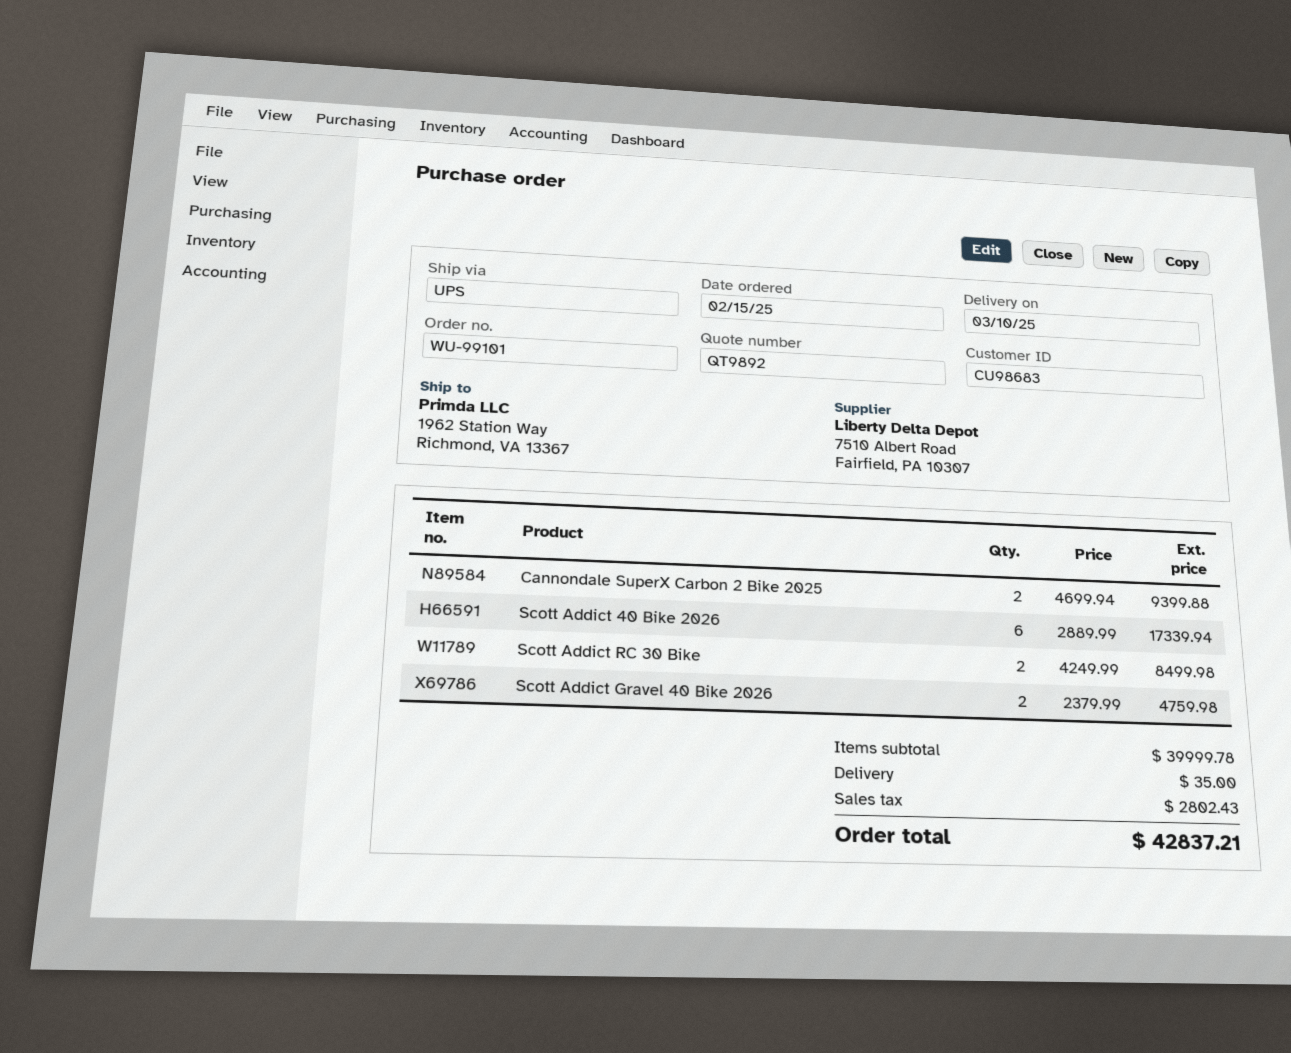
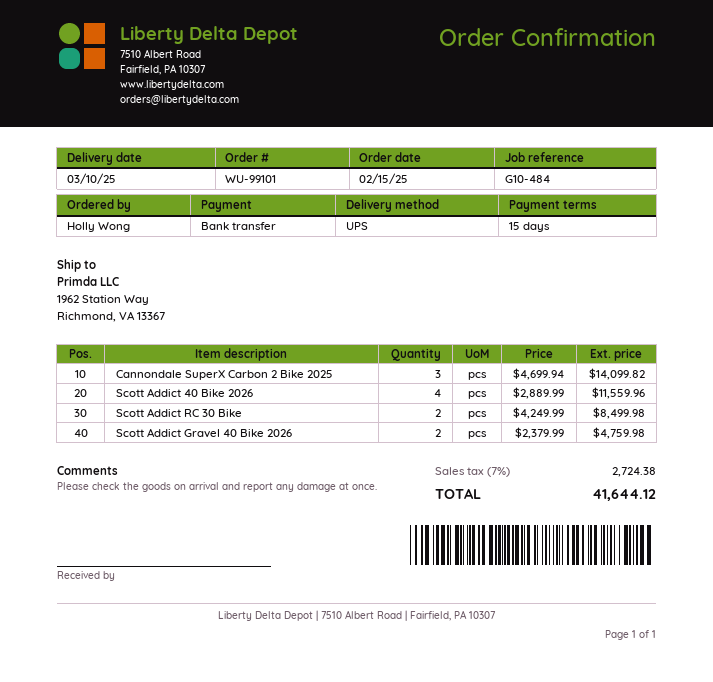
Cannondale SuperX Carbon 2 Bike 2025: 2 x 4699.94 = 9399.88 -> 3 x 4699.94 = 14099.82
Scott Addict 40 Bike 2026: 6 x 2889.99 = 17339.94 -> 4 x 2889.99 = 11559.96
shipping: 35.00 -> none
tax: 2802.43 -> 2724.38
total: 42837.21 -> 41644.12

